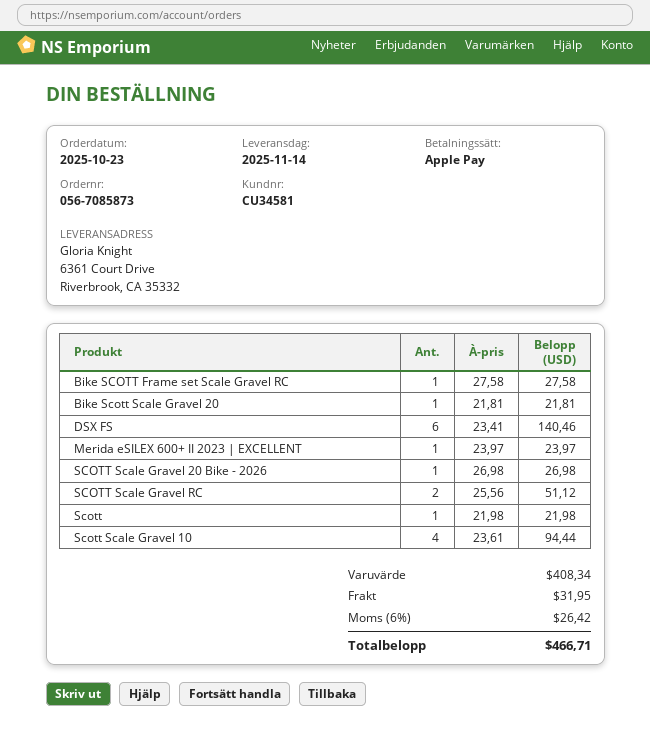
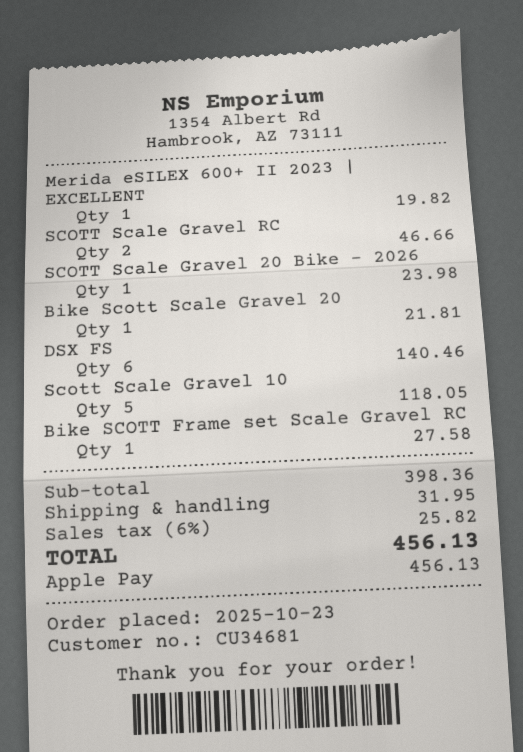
customer number: CU34581 -> CU34681
Merida eSILEX 600+ II 2023 | EXCELLENT: 1 for 23.97 -> 1 for 19.82
SCOTT Scale Gravel 20 Bike - 2026: 1 for 26.98 -> 1 for 23.98
SCOTT Scale Gravel RC: 2 for 51.12 -> 2 for 46.66
Scott: 1 for 21.98 -> none
Scott Scale Gravel 10: 4 for 94.44 -> 5 for 118.05
subtotal: 408.34 -> 398.36
tax: 6% = 26.42 -> 6% = 25.82
total: 466.71 -> 456.13

